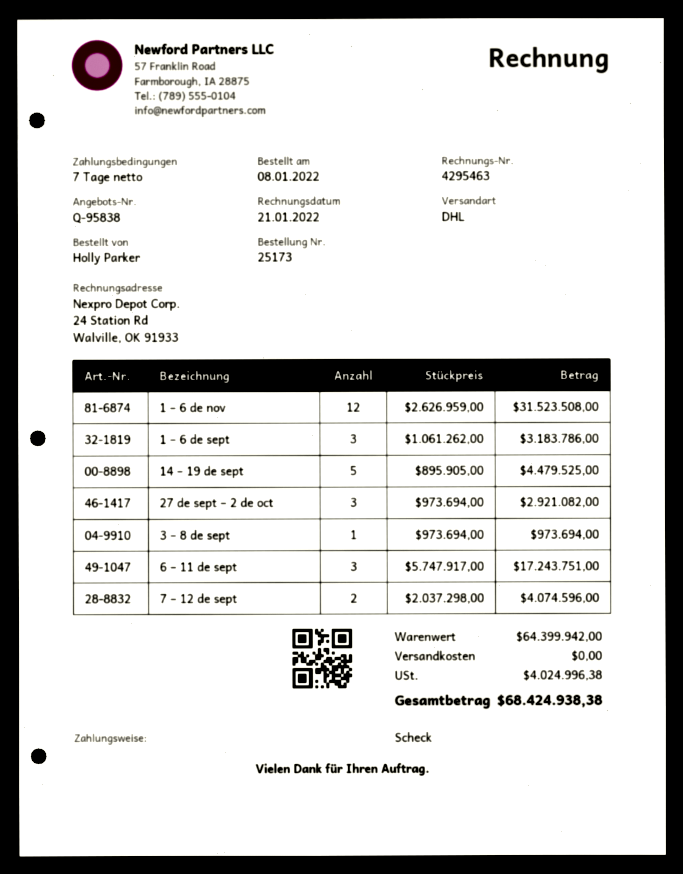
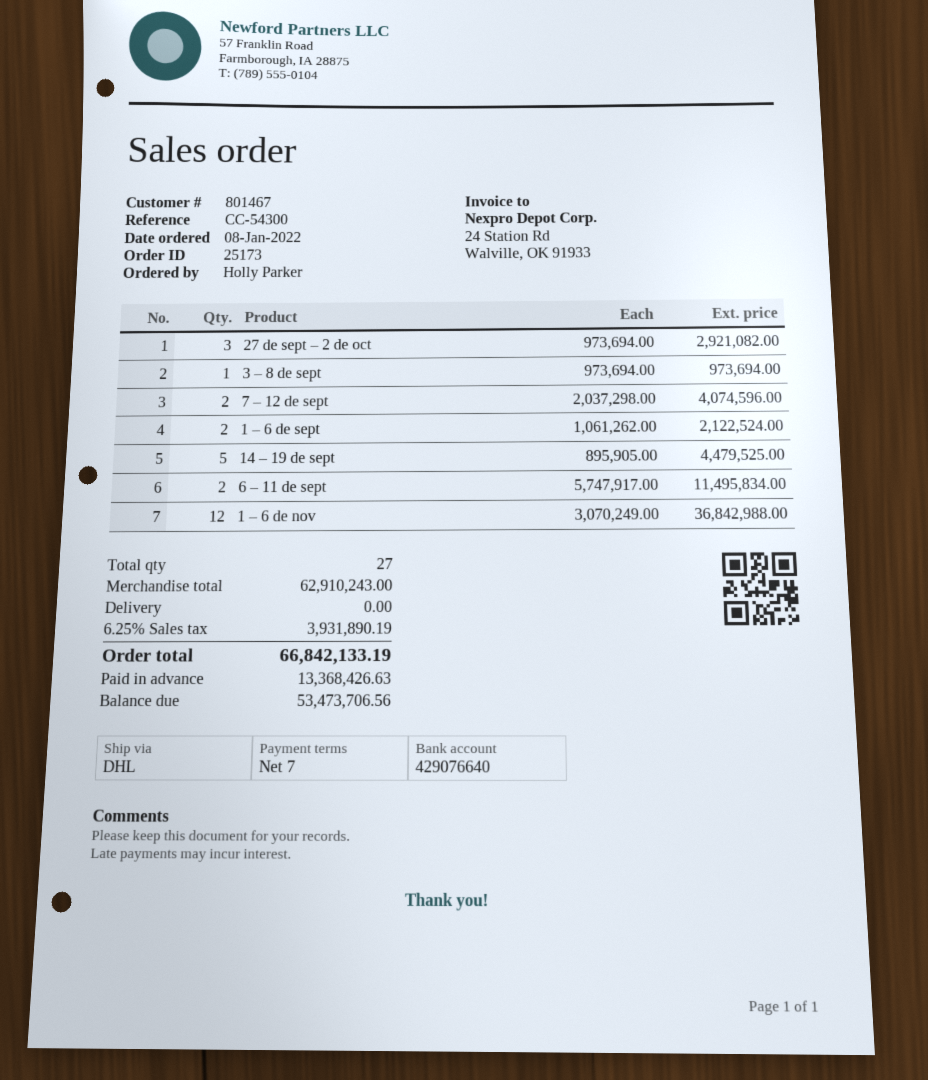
1 – 6 de nov: 12 x 2626959.00 = 31523508.00 -> 12 x 3070249.00 = 36842988.00
1 – 6 de sept: 3 x 1061262.00 = 3183786.00 -> 2 x 1061262.00 = 2122524.00
6 – 11 de sept: 3 x 5747917.00 = 17243751.00 -> 2 x 5747917.00 = 11495834.00
subtotal: 64399942.00 -> 62910243.00
tax: 4024996.38 -> 3931890.19
total: 68424938.38 -> 66842133.19

